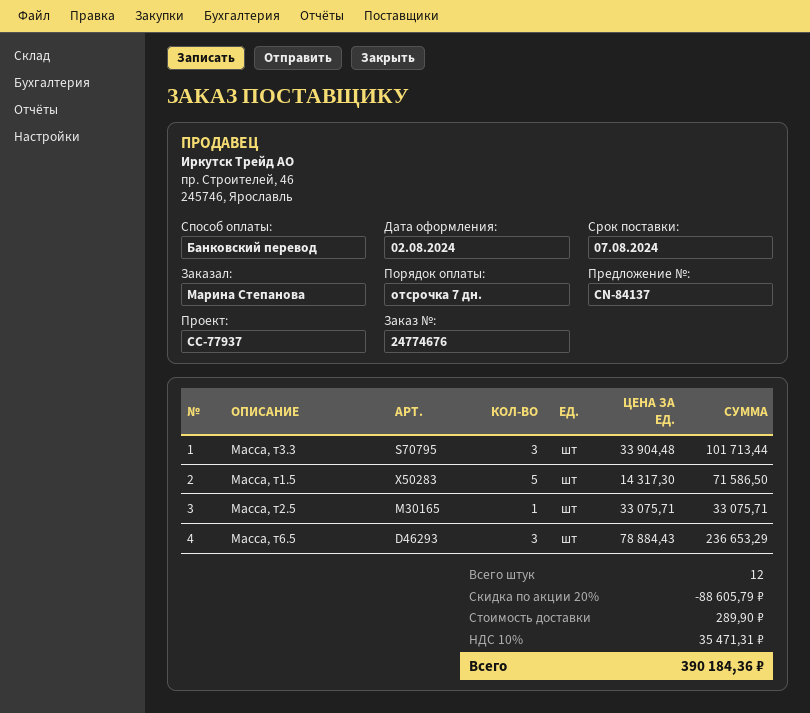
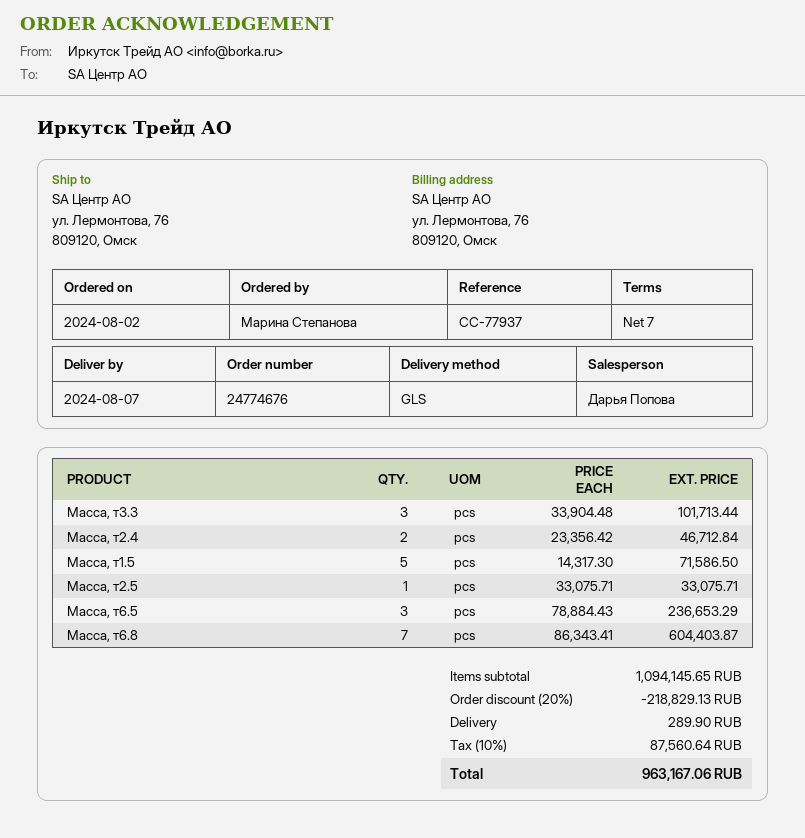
Масса, т2.4: none -> 2 x 23356.42 = 46712.84
Масса, т6.8: none -> 7 x 86343.41 = 604403.87
discount: 20% = 88605.79 -> 20% = 218829.13
tax: 10% = 35471.31 -> 10% = 87560.64
total: 390184.36 -> 963167.06

